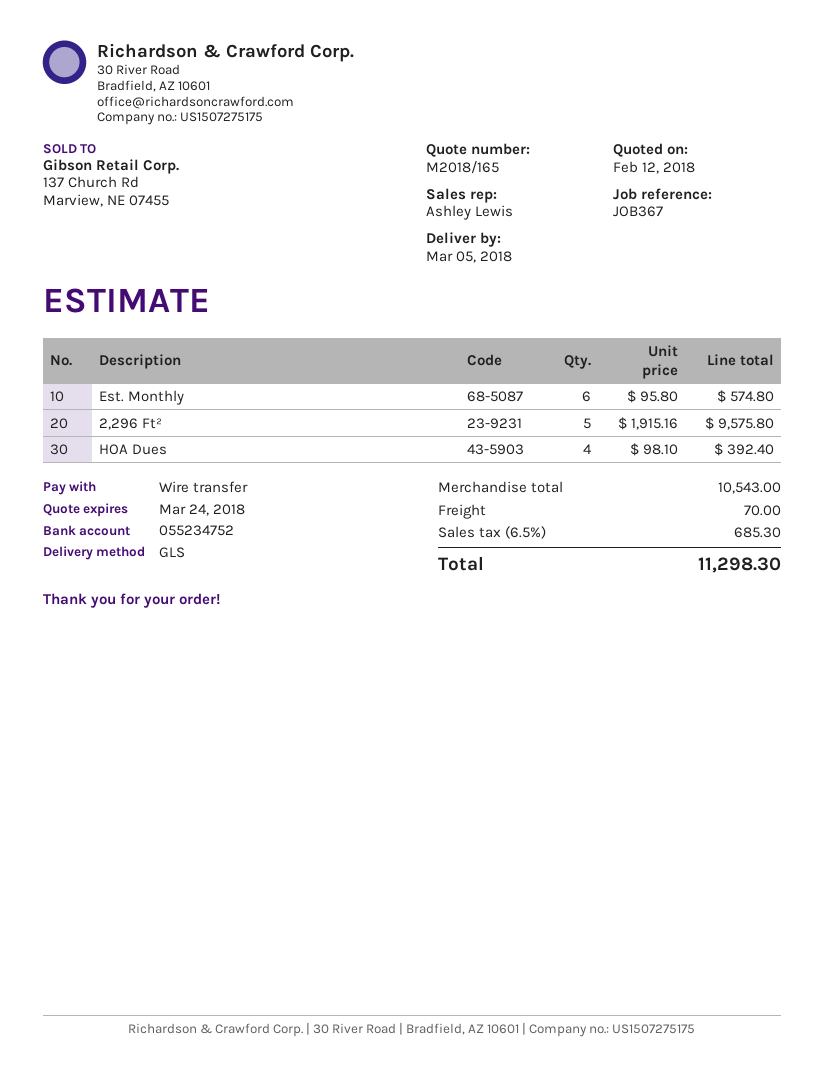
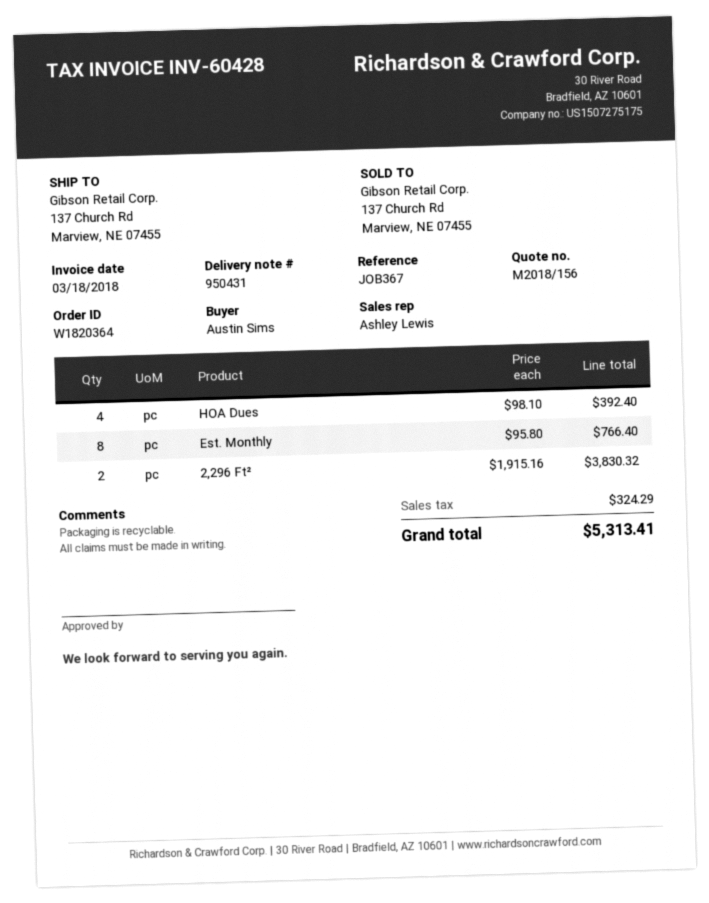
quote number: M2018/165 -> M2018/156
Est. Monthly: 6 x 95.80 = 574.80 -> 8 x 95.80 = 766.40
2,296 Ft²: 5 x 1915.16 = 9575.80 -> 2 x 1915.16 = 3830.32
shipping: 70.00 -> none
tax: 685.30 -> 324.29
total: 11298.30 -> 5313.41

